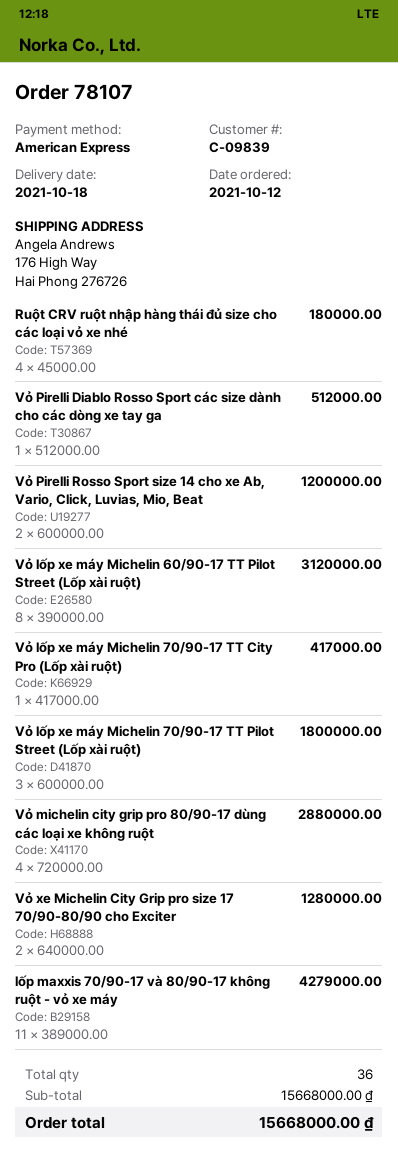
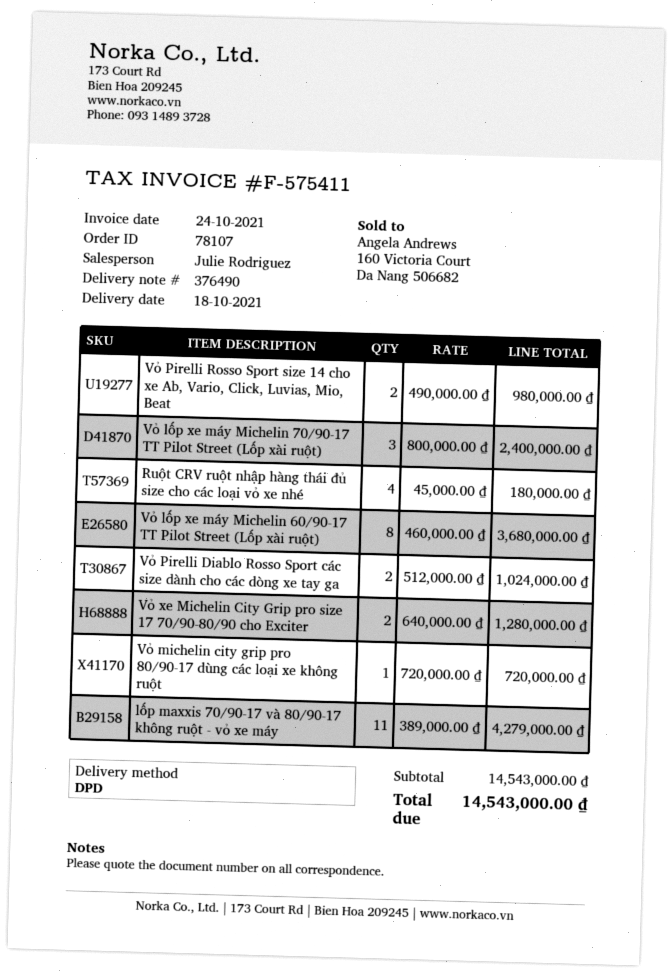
Vỏ Pirelli Diablo Rosso Sport các size dành cho các dòng xe tay ga: 1 x 512000.00 = 512000.00 -> 2 x 512000.00 = 1024000.00
Vỏ Pirelli Rosso Sport size 14 cho xe Ab, Vario, Click, Luvias, Mio, Beat: 2 x 600000.00 = 1200000.00 -> 2 x 490000.00 = 980000.00
Vỏ lốp xe máy Michelin 60/90-17 TT Pilot Street (Lốp xài ruột): 8 x 390000.00 = 3120000.00 -> 8 x 460000.00 = 3680000.00
Vỏ lốp xe máy Michelin 70/90-17 TT City Pro (Lốp xài ruột): 1 x 417000.00 = 417000.00 -> none
Vỏ lốp xe máy Michelin 70/90-17 TT Pilot Street (Lốp xài ruột): 3 x 600000.00 = 1800000.00 -> 3 x 800000.00 = 2400000.00
Vỏ michelin city grip pro 80/90-17 dùng các loại xe không ruột: 4 x 720000.00 = 2880000.00 -> 1 x 720000.00 = 720000.00
subtotal: 15668000.00 -> 14543000.00
total: 15668000.00 -> 14543000.00

